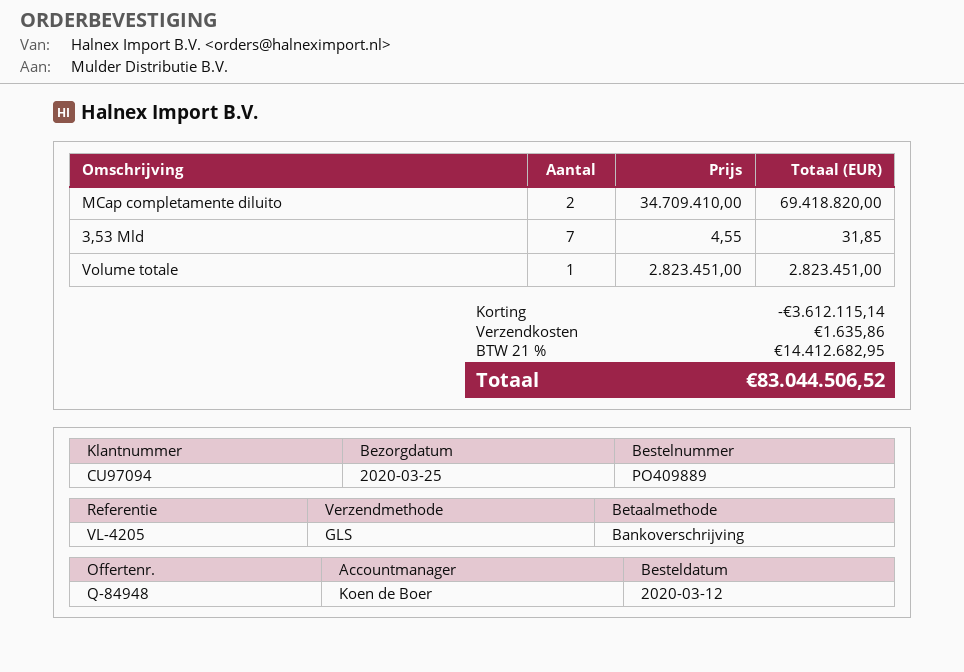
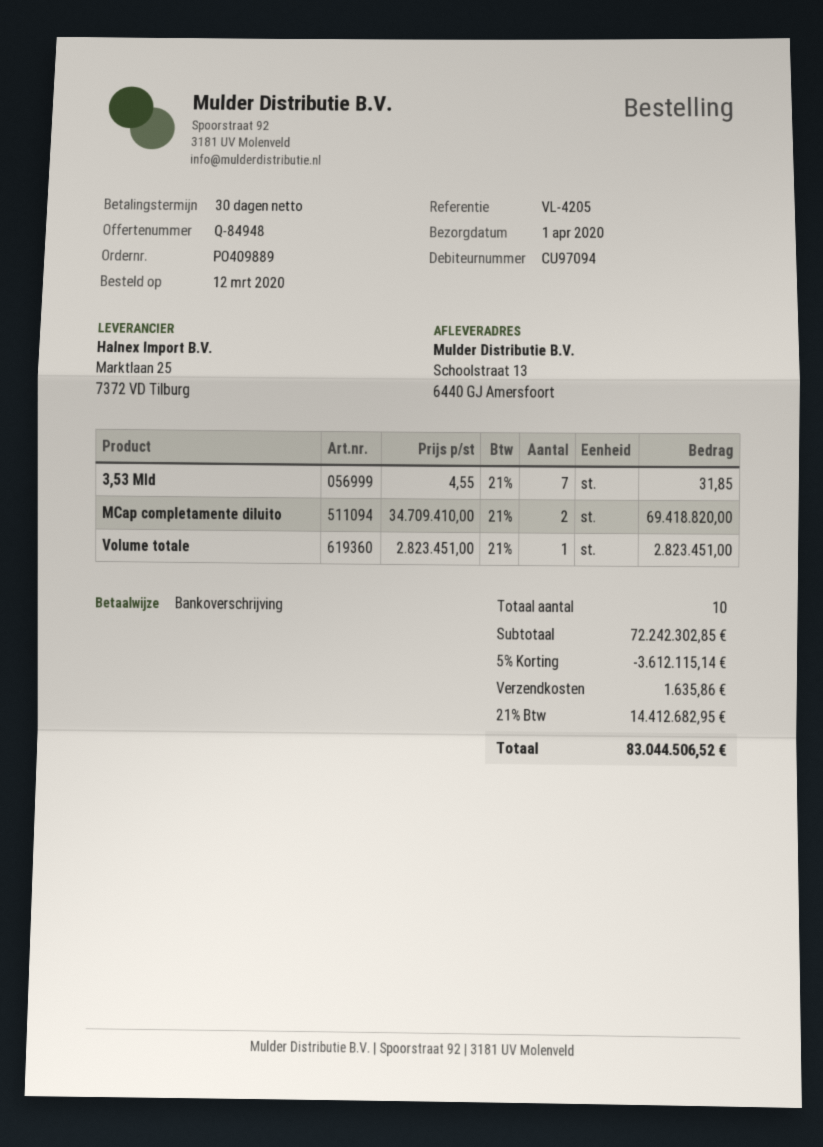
delivery date: 2020-03-25 -> 2020-04-01

